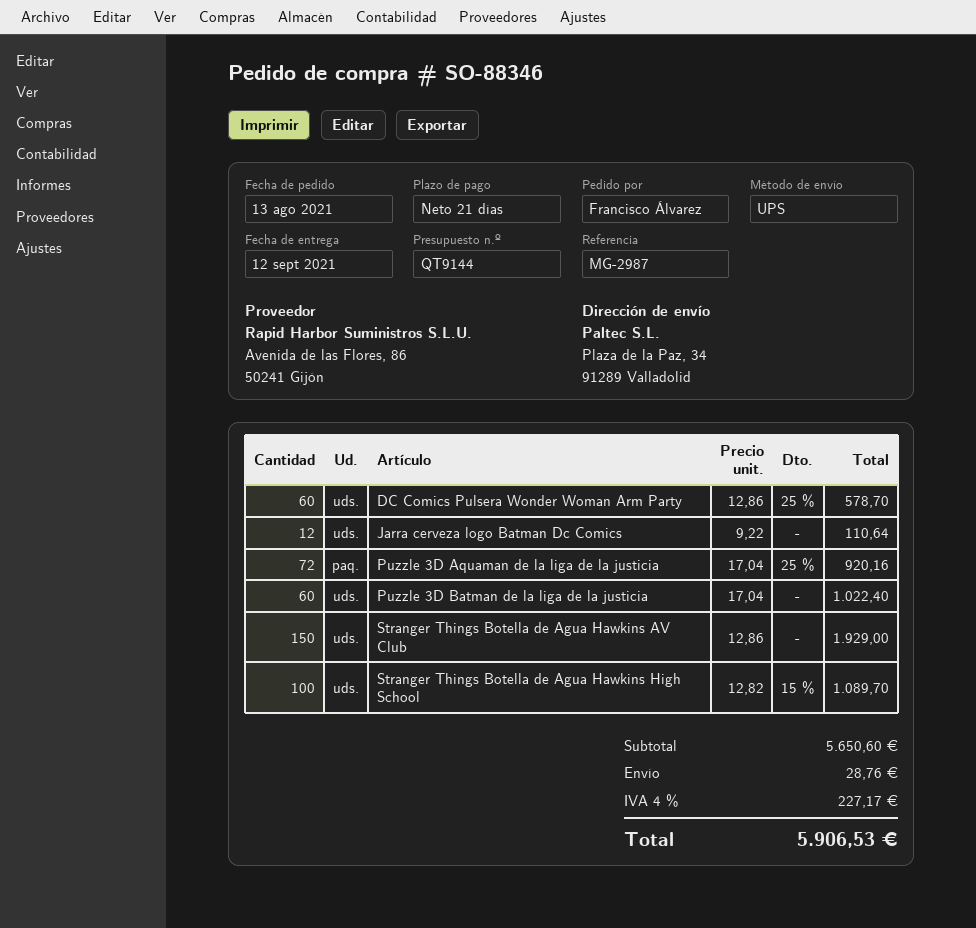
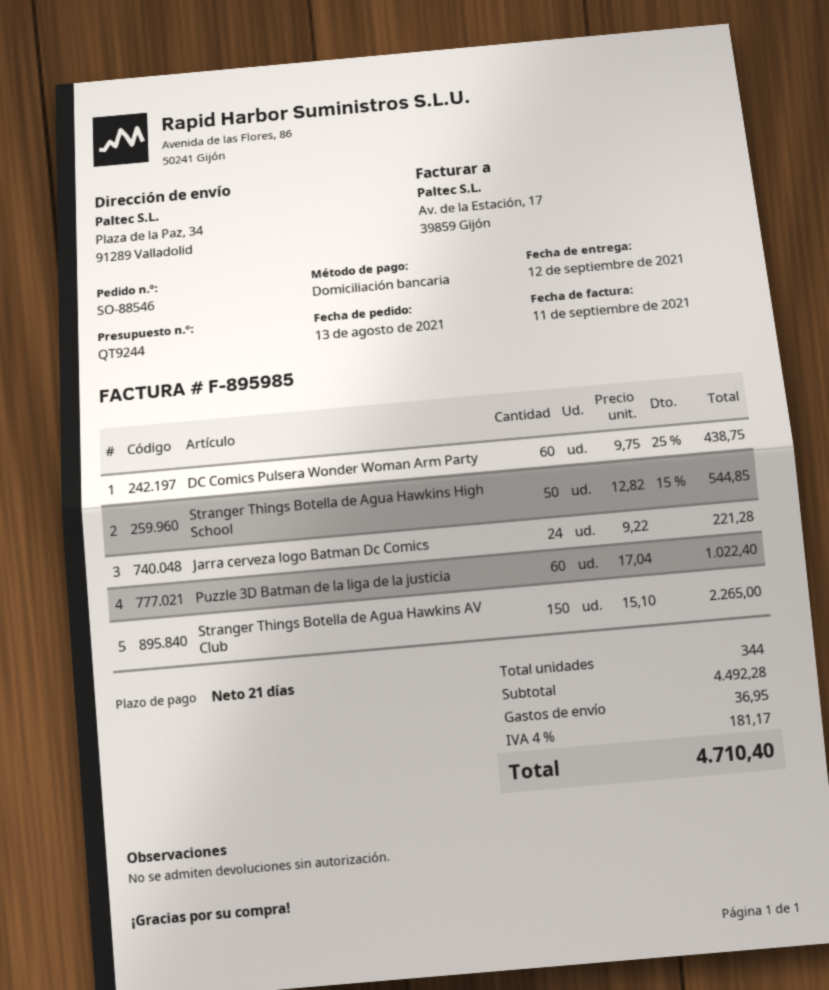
quote number: QT9144 -> QT9244
order number: SO-88346 -> SO-88546
DC Comics Pulsera Wonder Woman Arm Party: 60 x 12.86 - 25% = 578.70 -> 60 x 9.75 - 25% = 438.75
Jarra cerveza logo Batman Dc Comics: 12 x 9.22 = 110.64 -> 24 x 9.22 = 221.28
Puzzle 3D Aquaman de la liga de la justicia: 72 x 17.04 - 25% = 920.16 -> none
Stranger Things Botella de Agua Hawkins AV Club: 150 x 12.86 = 1929.00 -> 150 x 15.10 = 2265.00
Stranger Things Botella de Agua Hawkins High School: 100 x 12.82 - 15% = 1089.70 -> 50 x 12.82 - 15% = 544.85
subtotal: 5650.60 -> 4492.28
shipping: 28.76 -> 36.95
tax: 4% = 227.17 -> 4% = 181.17
total: 5906.53 -> 4710.40

